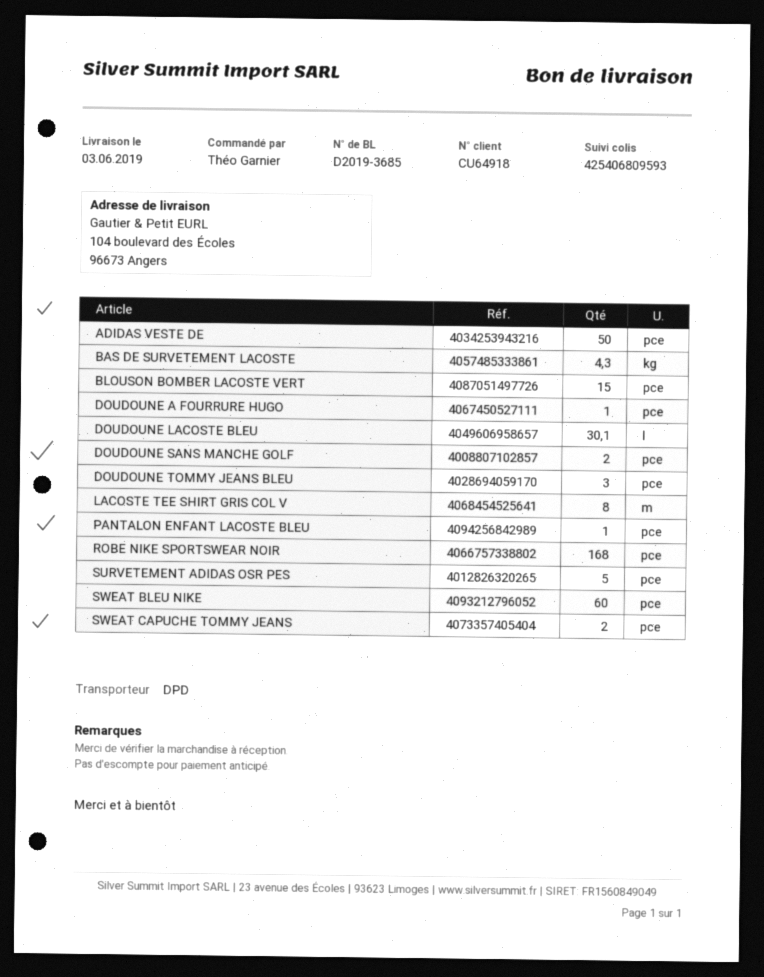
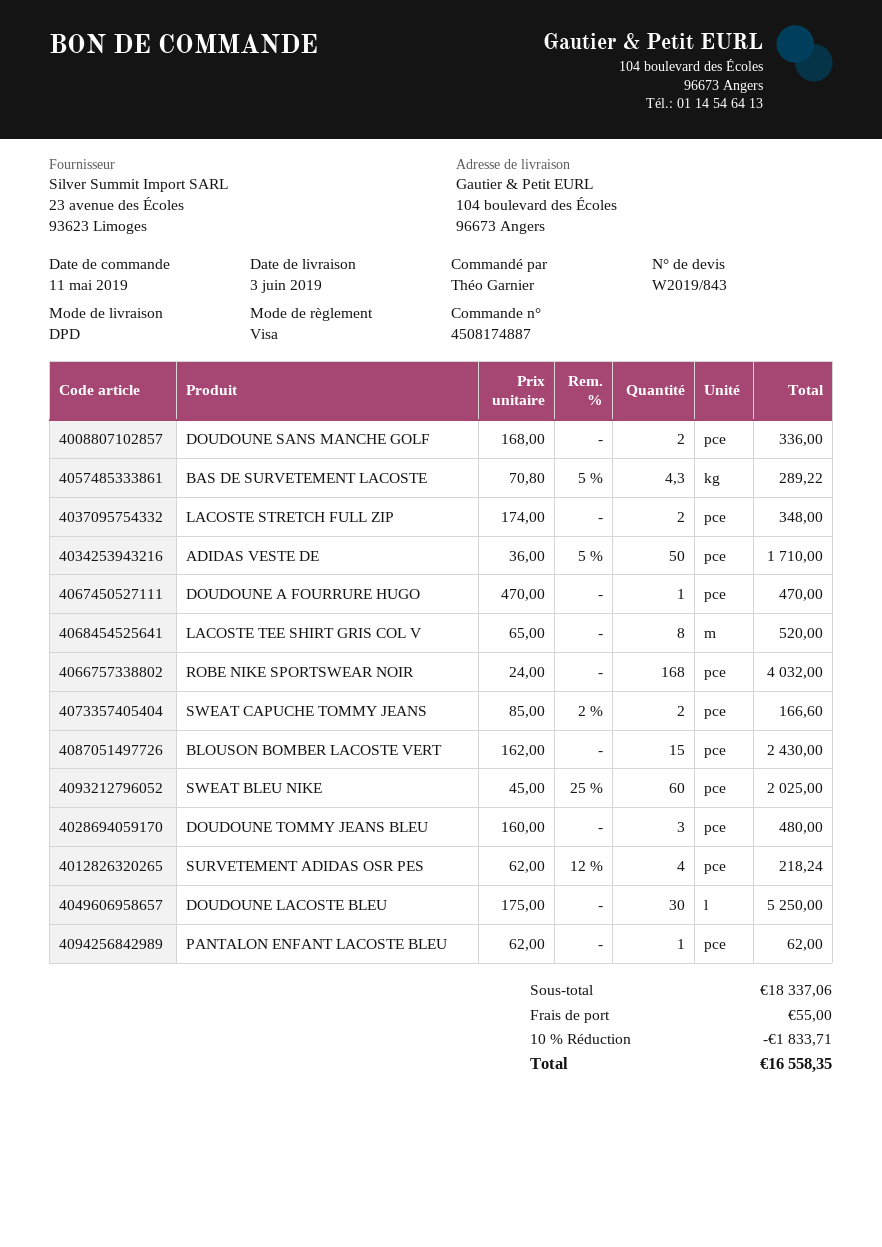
DOUDOUNE LACOSTE BLEU: 30.1 -> 30
SURVETEMENT ADIDAS OSR PES: 5 -> 4
LACOSTE STRETCH FULL ZIP: none -> 2

